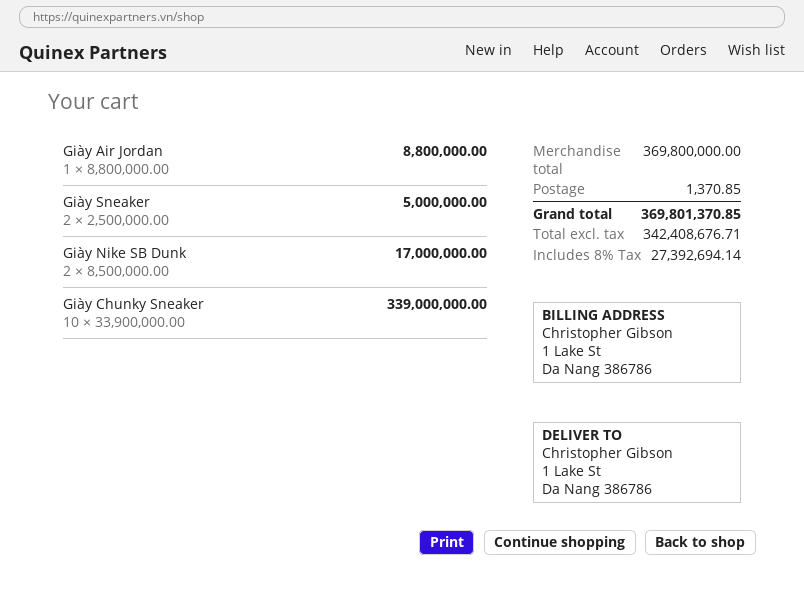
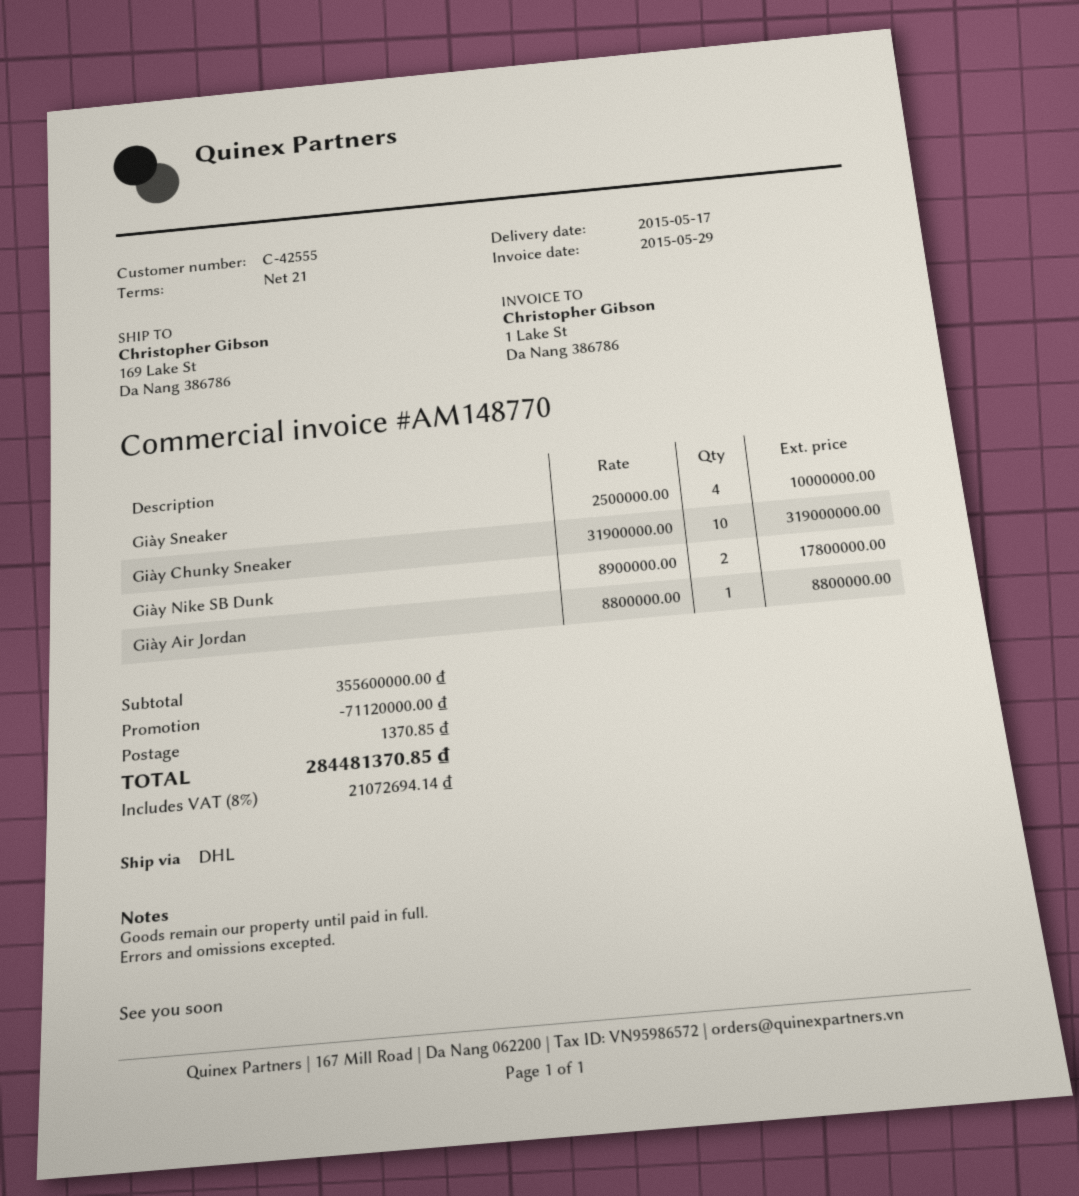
ship to: 1 Lake St, Da Nang 386786 -> 169 Lake St, Da Nang 386786
Giày Sneaker: 2 x 2500000.00 = 5000000.00 -> 4 x 2500000.00 = 10000000.00
Giày Nike SB Dunk: 2 x 8500000.00 = 17000000.00 -> 2 x 8900000.00 = 17800000.00
Giày Chunky Sneaker: 10 x 33900000.00 = 339000000.00 -> 10 x 31900000.00 = 319000000.00
subtotal: 369800000.00 -> 355600000.00
discount: none -> 71120000.00
tax: 8% = 27392694.14 -> 8% = 21072694.14
total: 369801370.85 -> 284481370.85

